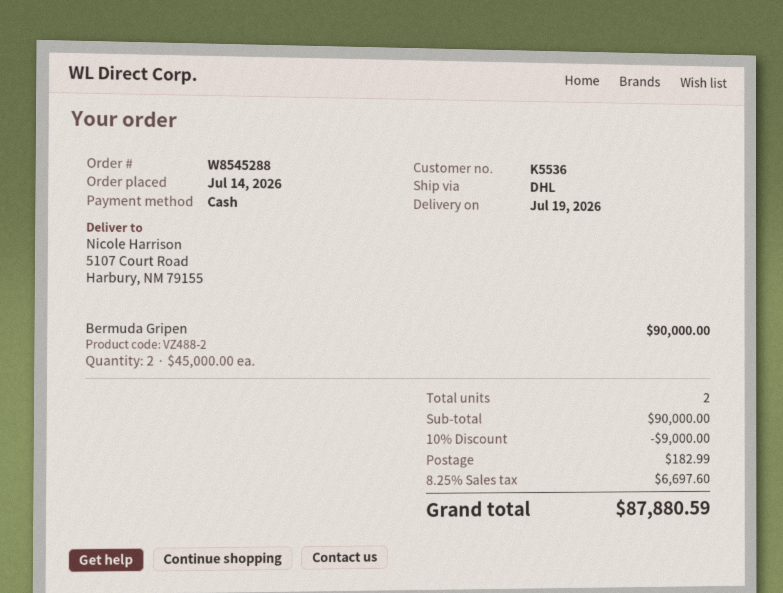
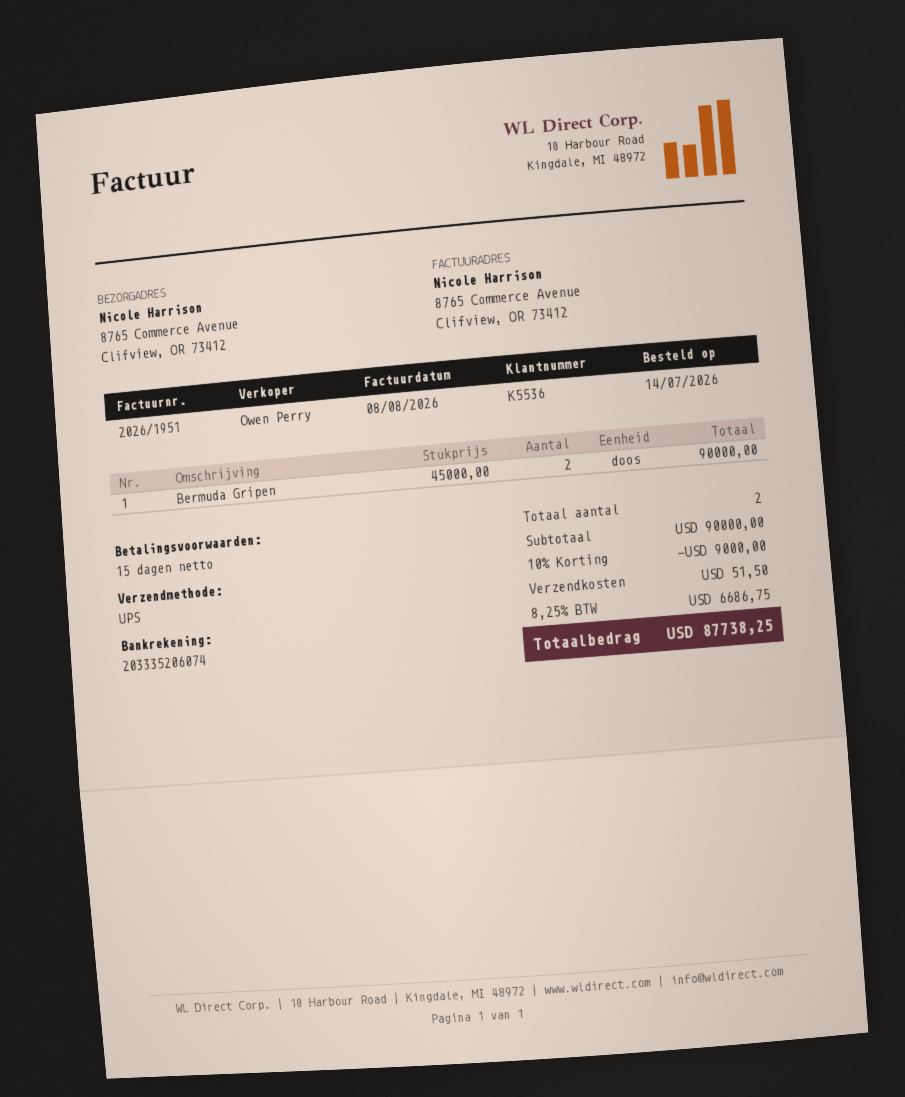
shipping method: DHL -> UPS
ship to: 5107 Court Road, Harbury, NM 79155 -> 8765 Commerce Avenue, Clifview, OR 73412
shipping: 182.99 -> 51.50
tax: 8.25% = 6697.60 -> 8.25% = 6686.75
total: 87880.59 -> 87738.25

